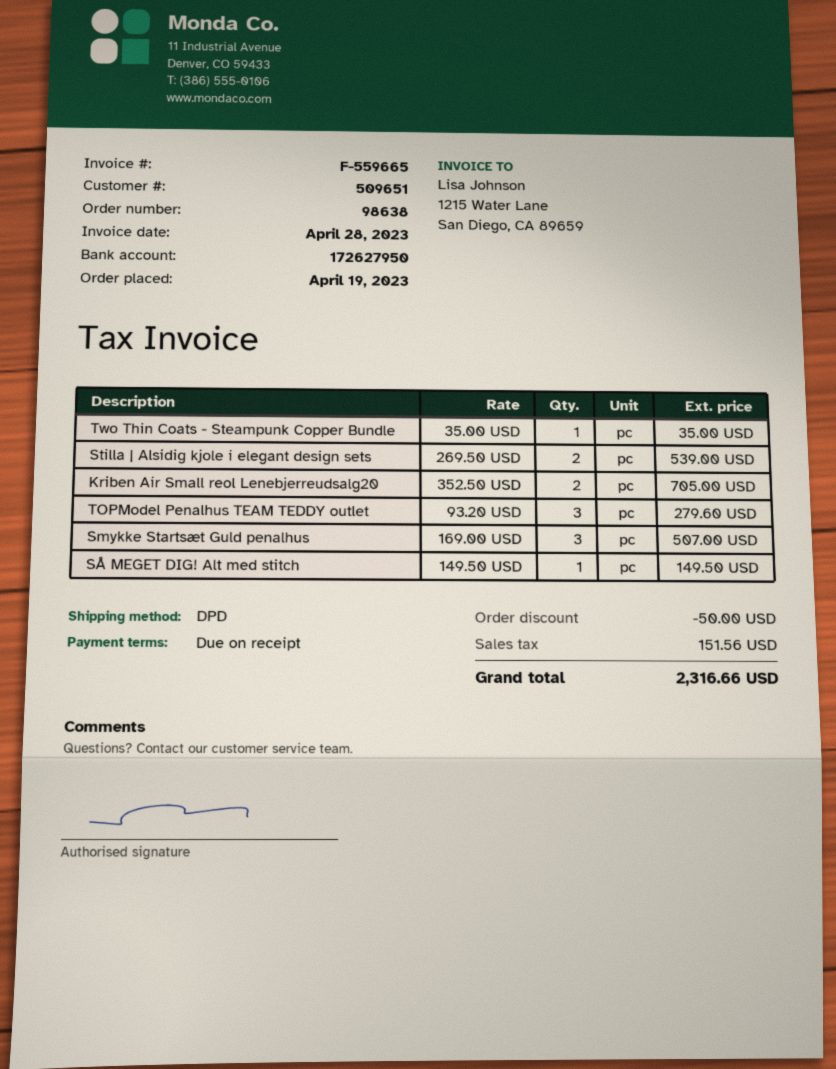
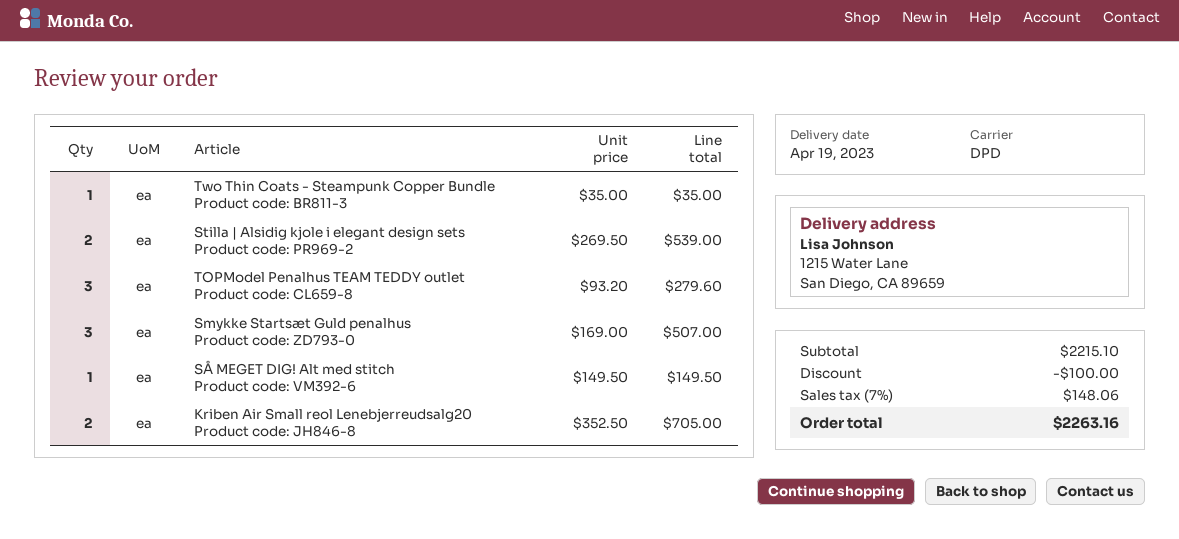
discount: 50.00 -> 100.00
tax: 151.56 -> 148.06
total: 2316.66 -> 2263.16

